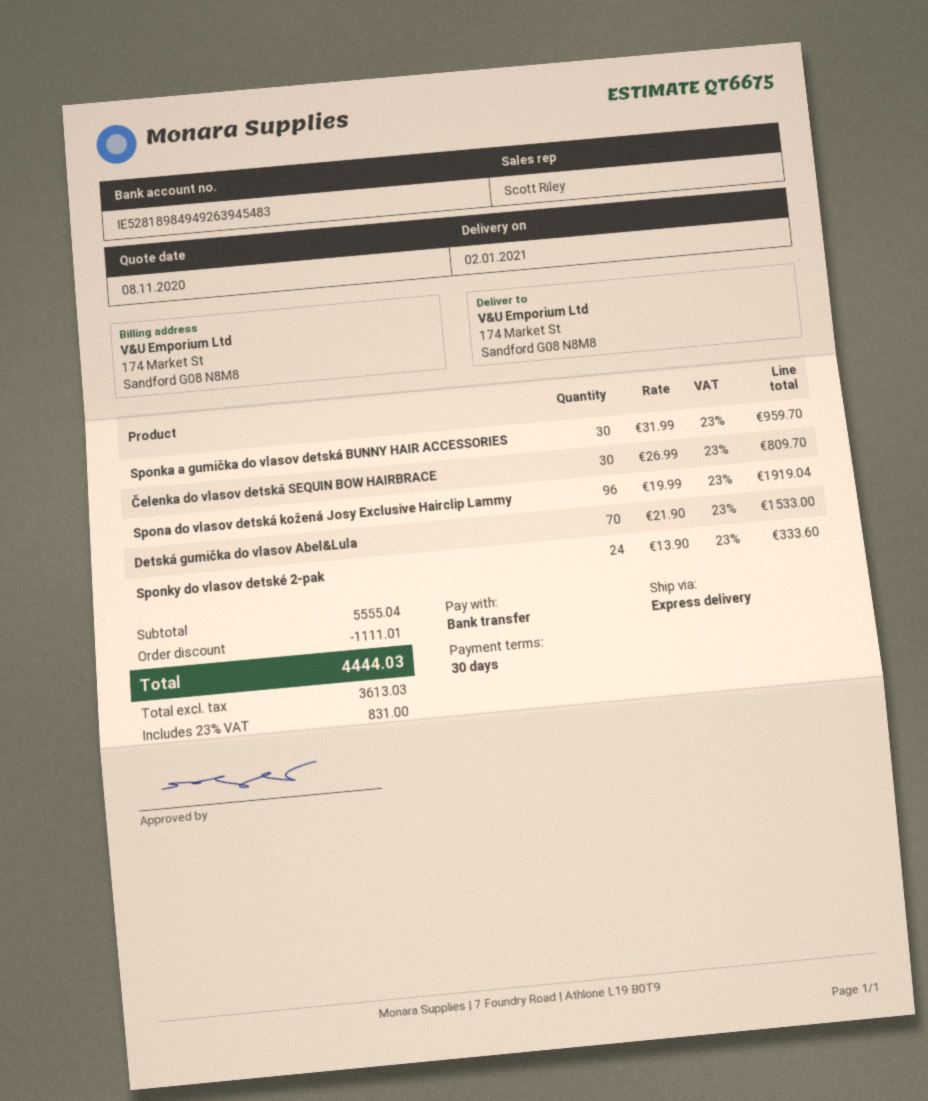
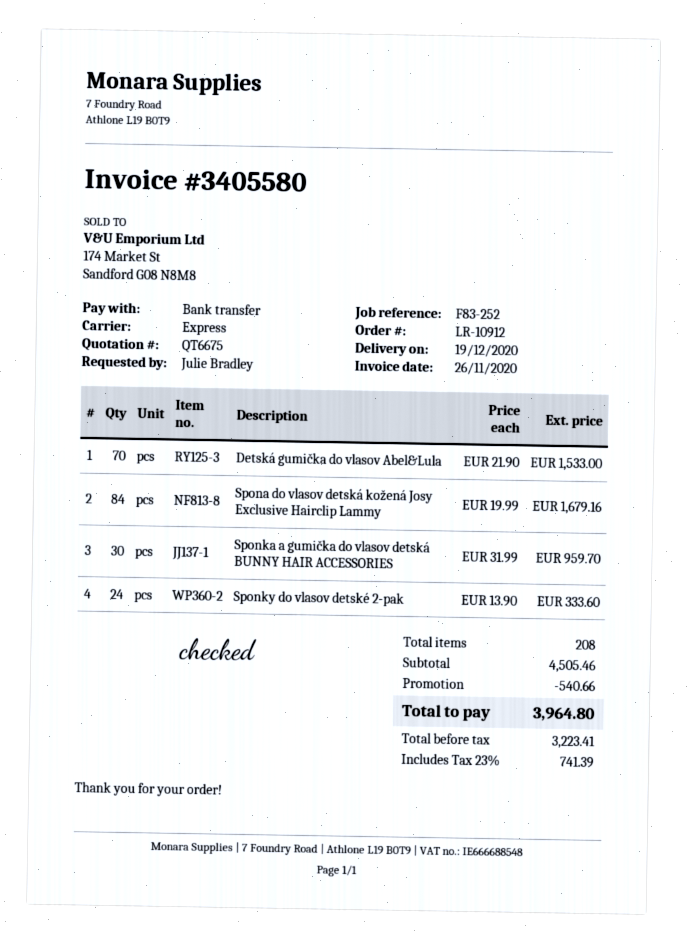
delivery date: 2021-01-02 -> 2020-12-19
Čelenka do vlasov detská SEQUIN BOW HAIRBRACE: 30 x 26.99 = 809.70 -> none
Spona do vlasov detská kožená Josy Exclusive Hairclip Lammy: 96 x 19.99 = 1919.04 -> 84 x 19.99 = 1679.16
subtotal: 5555.04 -> 4505.46
discount: 1111.01 -> 540.66
net: 3613.03 -> 3223.41
tax: 23% = 831.00 -> 23% = 741.39
total: 4444.03 -> 3964.80

